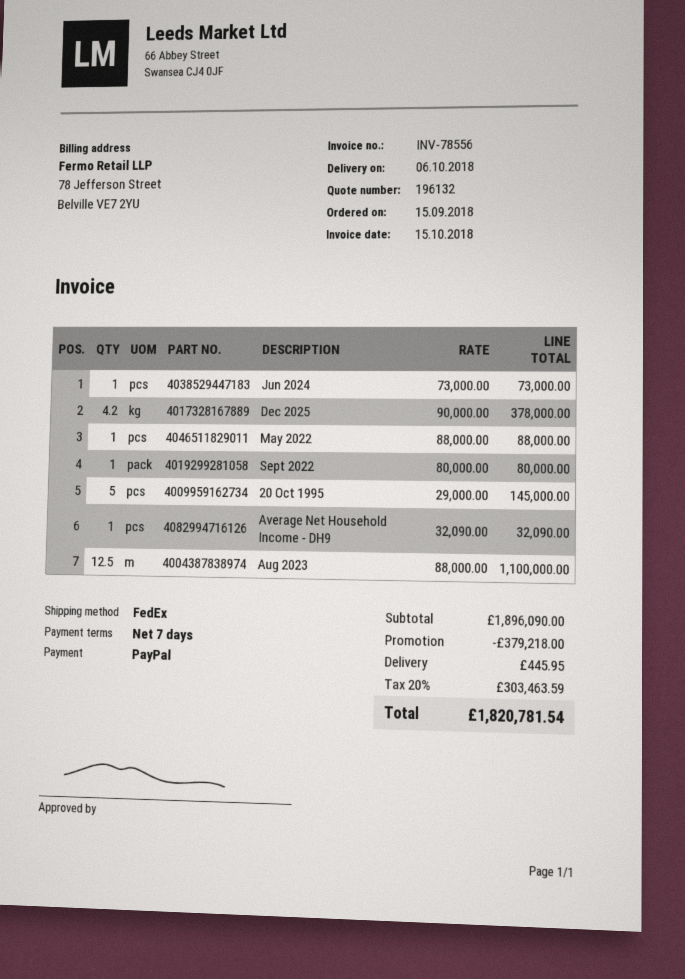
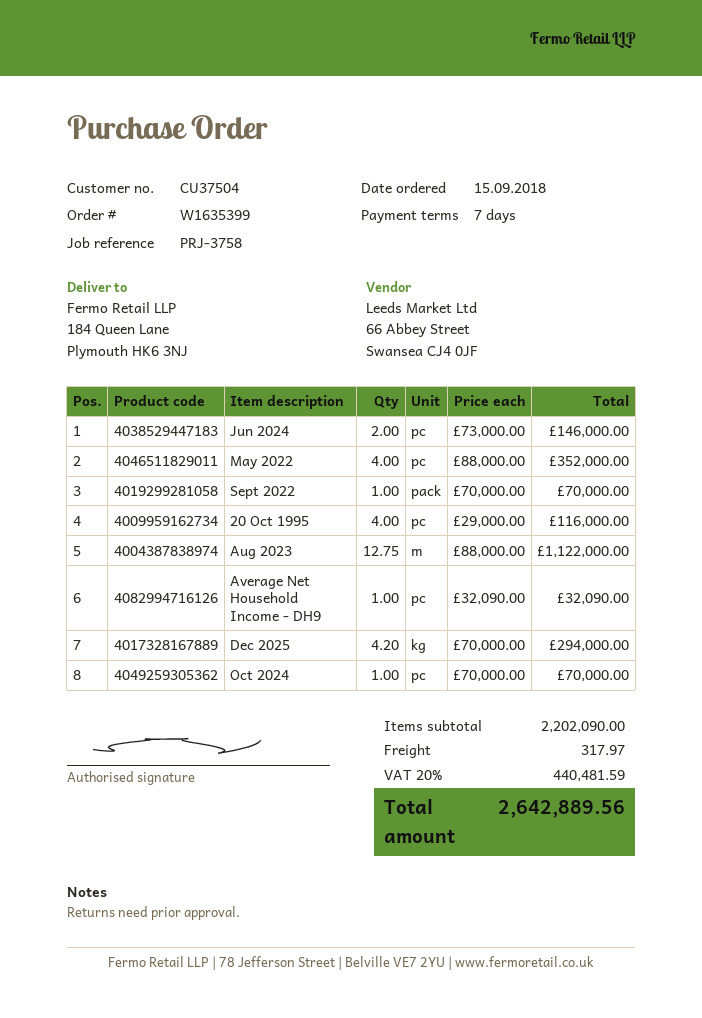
Jun 2024: 1 x 73000.00 = 73000.00 -> 2 x 73000.00 = 146000.00
Dec 2025: 4.2 x 90000.00 = 378000.00 -> 4.2 x 70000.00 = 294000.00
May 2022: 1 x 88000.00 = 88000.00 -> 4 x 88000.00 = 352000.00
Sept 2022: 1 x 80000.00 = 80000.00 -> 1 x 70000.00 = 70000.00
20 Oct 1995: 5 x 29000.00 = 145000.00 -> 4 x 29000.00 = 116000.00
Aug 2023: 12.5 x 88000.00 = 1100000.00 -> 12.75 x 88000.00 = 1122000.00
Oct 2024: none -> 1 x 70000.00 = 70000.00
subtotal: 1896090.00 -> 2202090.00
discount: 379218.00 -> none
shipping: 445.95 -> 317.97
tax: 20% = 303463.59 -> 20% = 440481.59
total: 1820781.54 -> 2642889.56

